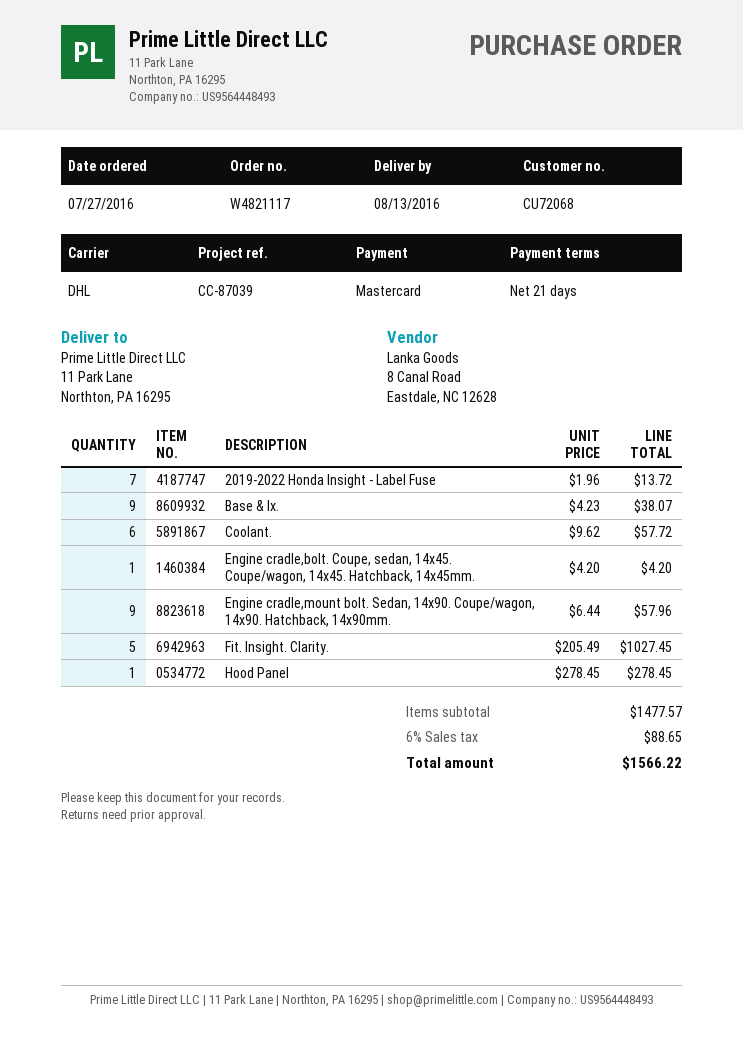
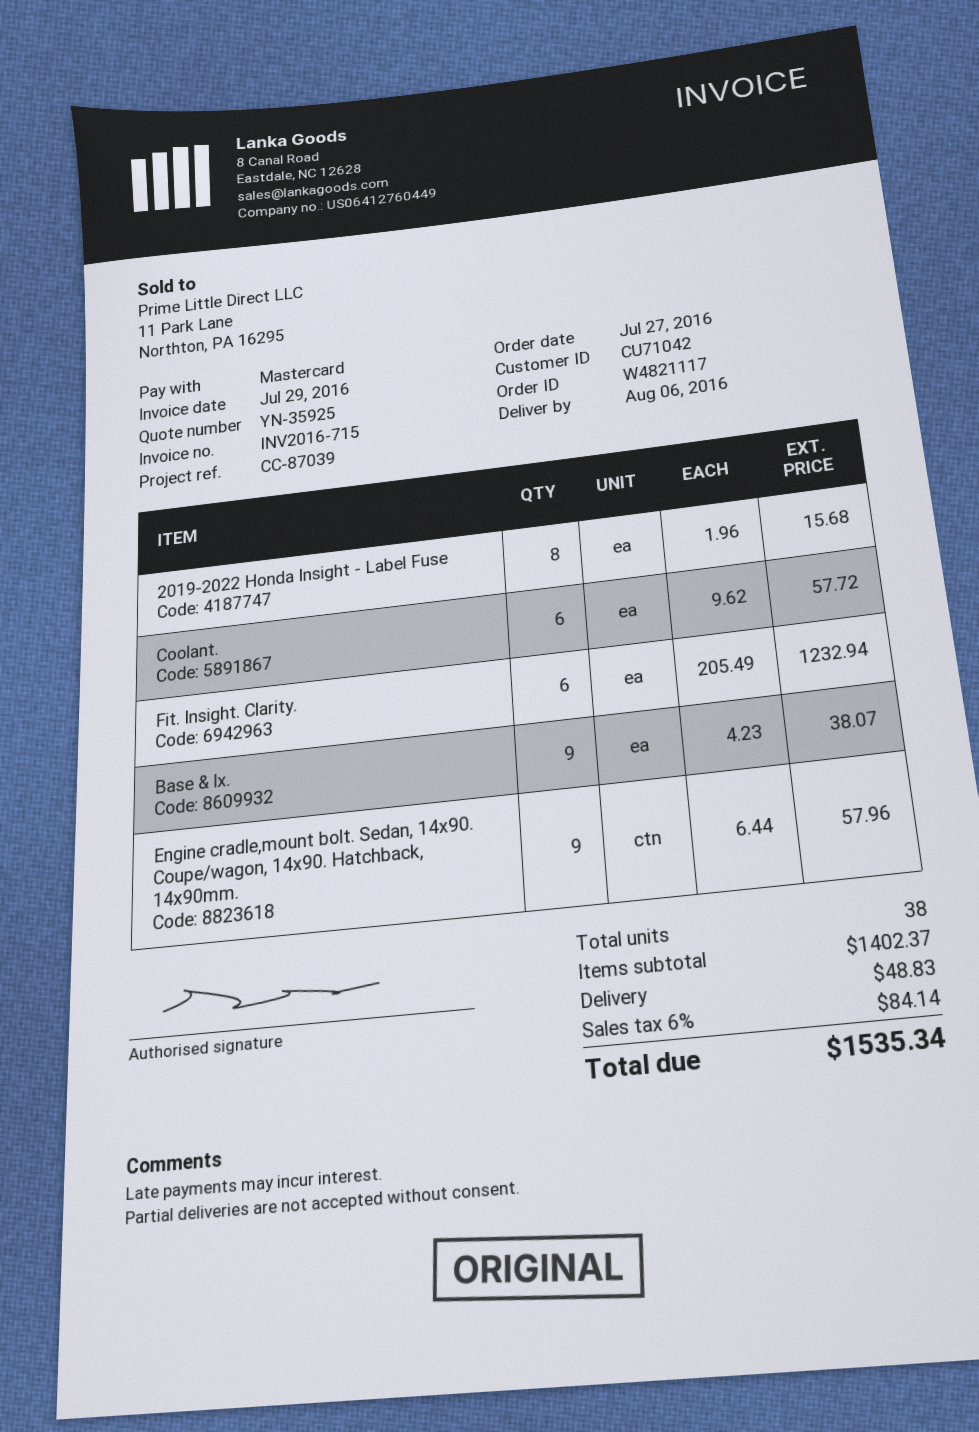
delivery date: 2016-08-13 -> 2016-08-06
customer number: CU72068 -> CU71042
2019-2022 Honda Insight - Label Fuse: 7 x 1.96 = 13.72 -> 8 x 1.96 = 15.68
Engine cradle,bolt. Coupe, sedan, 14x45. Coupe/wagon, 14x45. Hatchback, 14x45mm.: 1 x 4.20 = 4.20 -> none
Fit. Insight. Clarity.: 5 x 205.49 = 1027.45 -> 6 x 205.49 = 1232.94
Hood Panel: 1 x 278.45 = 278.45 -> none
subtotal: 1477.57 -> 1402.37
shipping: none -> 48.83
tax: 6% = 88.65 -> 6% = 84.14
total: 1566.22 -> 1535.34

